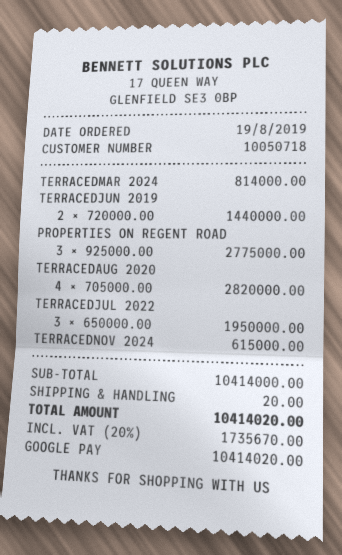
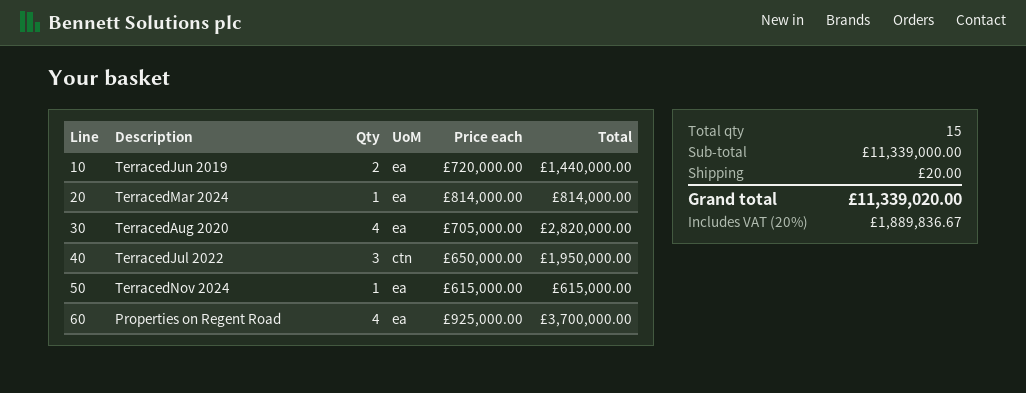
PROPERTIES ON REGENT ROAD: 3 x 925000.00 = 2775000.00 -> 4 x 925000.00 = 3700000.00
subtotal: 10414000.00 -> 11339000.00
tax: 20% = 1735670.00 -> 20% = 1889836.67
total: 10414020.00 -> 11339020.00

